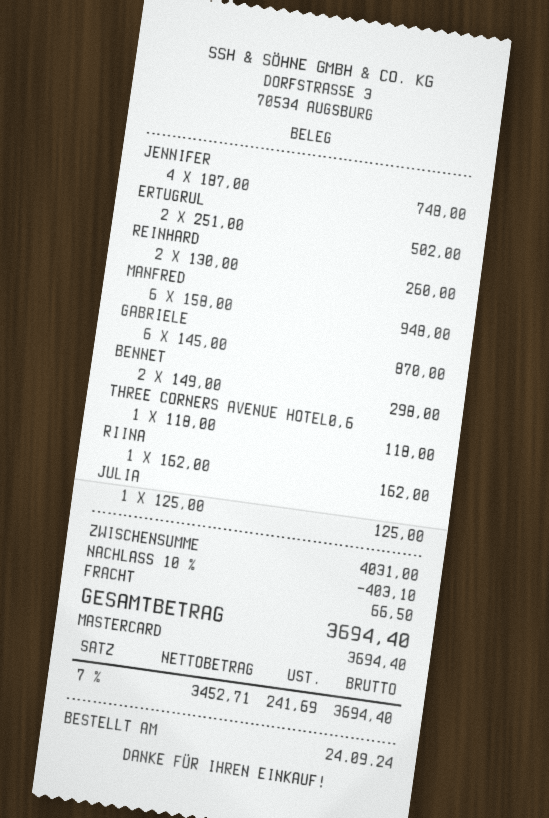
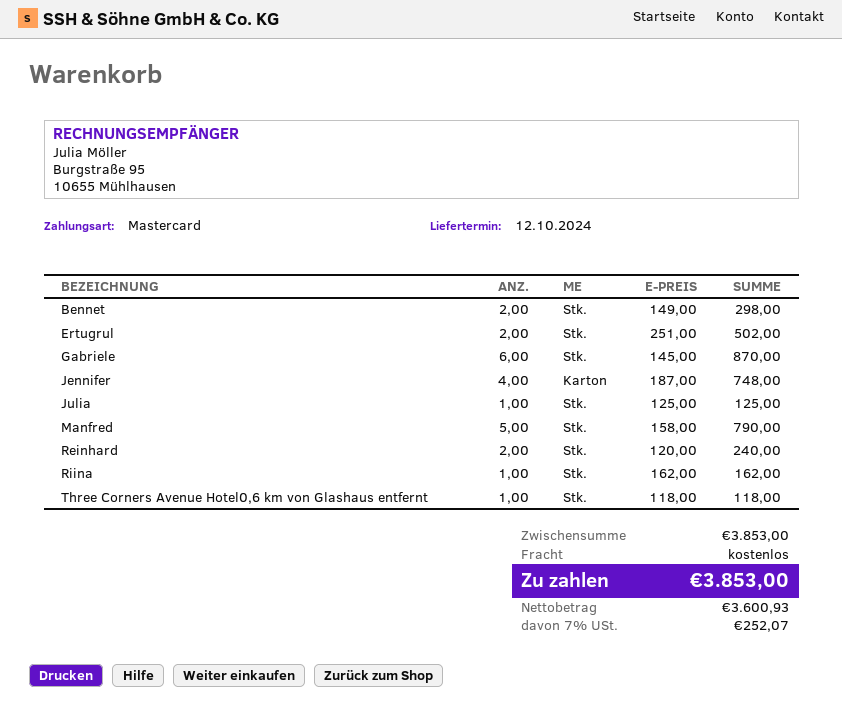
REINHARD: 2 x 130.00 = 260.00 -> 2 x 120.00 = 240.00
MANFRED: 6 x 158.00 = 948.00 -> 5 x 158.00 = 790.00
subtotal: 4031.00 -> 3853.00
discount: 10% = 403.10 -> none
shipping: 66.50 -> 0.00
net: 3452.71 -> 3600.93
tax: 7% = 241.69 -> 7% = 252.07
total: 3694.40 -> 3853.00

